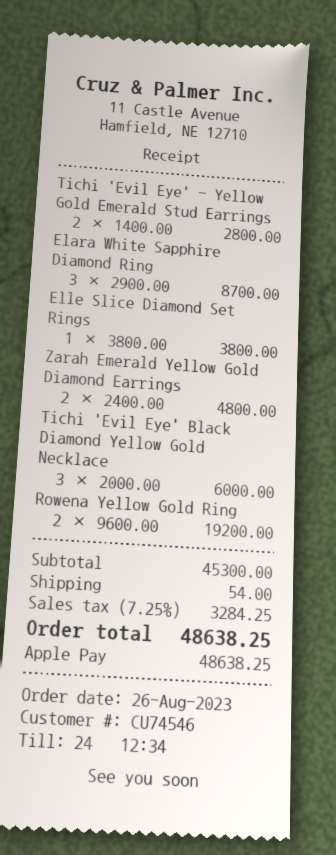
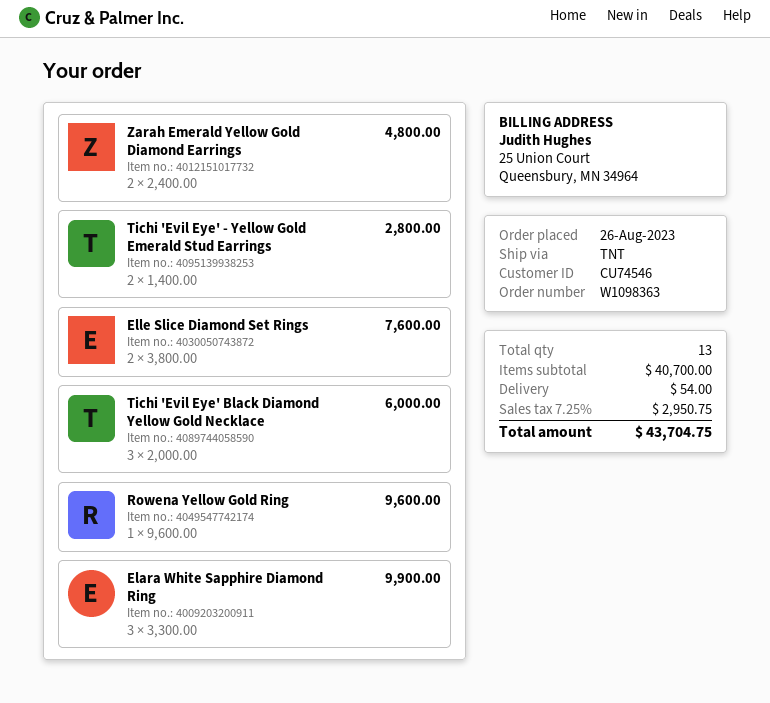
Elara White Sapphire Diamond Ring: 3 x 2900.00 = 8700.00 -> 3 x 3300.00 = 9900.00
Elle Slice Diamond Set Rings: 1 x 3800.00 = 3800.00 -> 2 x 3800.00 = 7600.00
Rowena Yellow Gold Ring: 2 x 9600.00 = 19200.00 -> 1 x 9600.00 = 9600.00
subtotal: 45300.00 -> 40700.00
tax: 7.25% = 3284.25 -> 7.25% = 2950.75
total: 48638.25 -> 43704.75

